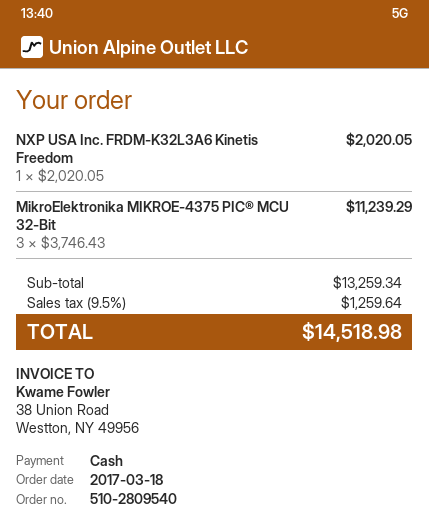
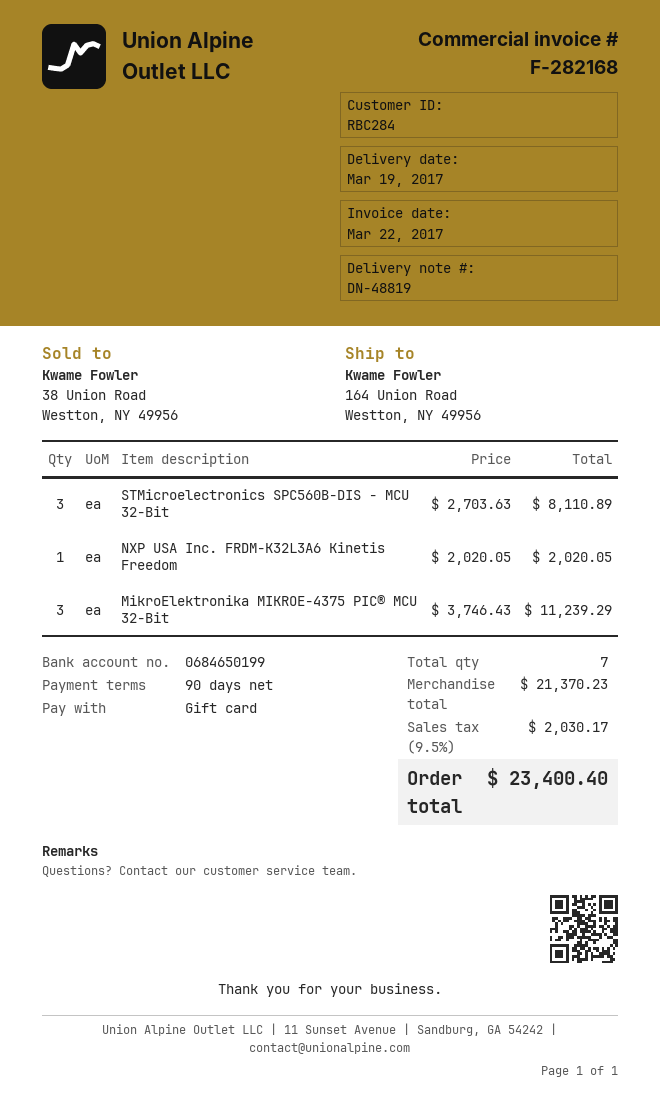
payment method: cash -> gift card
STMicroelectronics SPC560B-DIS - MCU 32-Bit: none -> 3 x 2703.63 = 8110.89
subtotal: 13259.34 -> 21370.23
tax: 9.5% = 1259.64 -> 9.5% = 2030.17
total: 14518.98 -> 23400.40

